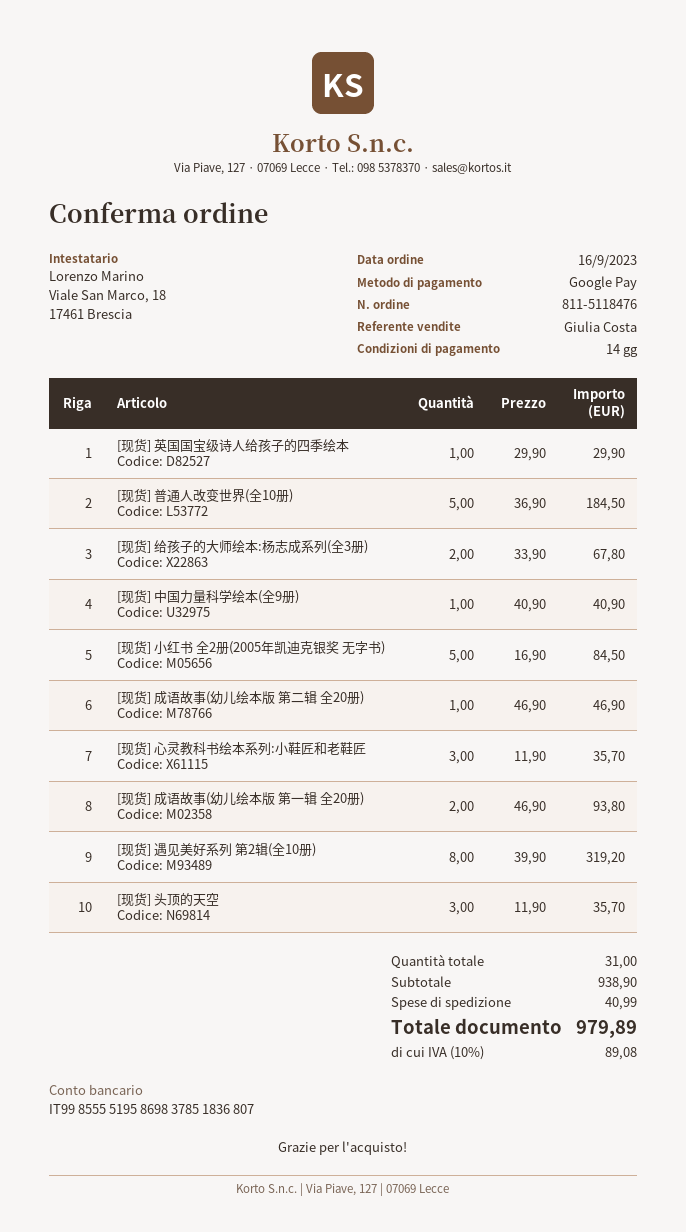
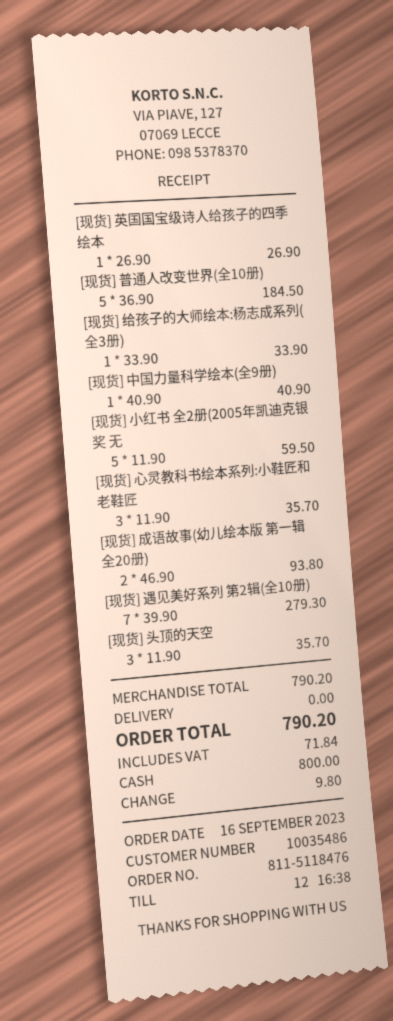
payment method: Google Pay -> cash
[现货] 英国国宝级诗人给孩子的四季绘本: 1 x 29.90 = 29.90 -> 1 x 26.90 = 26.90
[现货] 给孩子的大师绘本:杨志成系列(全3册): 2 x 33.90 = 67.80 -> 1 x 33.90 = 33.90
[现货] 小红书 全2册(2005年凯迪克银奖 无字书): 5 x 16.90 = 84.50 -> 5 x 11.90 = 59.50
[现货] 成语故事(幼儿绘本版 第二辑 全20册): 1 x 46.90 = 46.90 -> none
[现货] 遇见美好系列 第2辑(全10册): 8 x 39.90 = 319.20 -> 7 x 39.90 = 279.30
subtotal: 938.90 -> 790.20
shipping: 40.99 -> 0.00
tax: 89.08 -> 71.84
total: 979.89 -> 790.20

